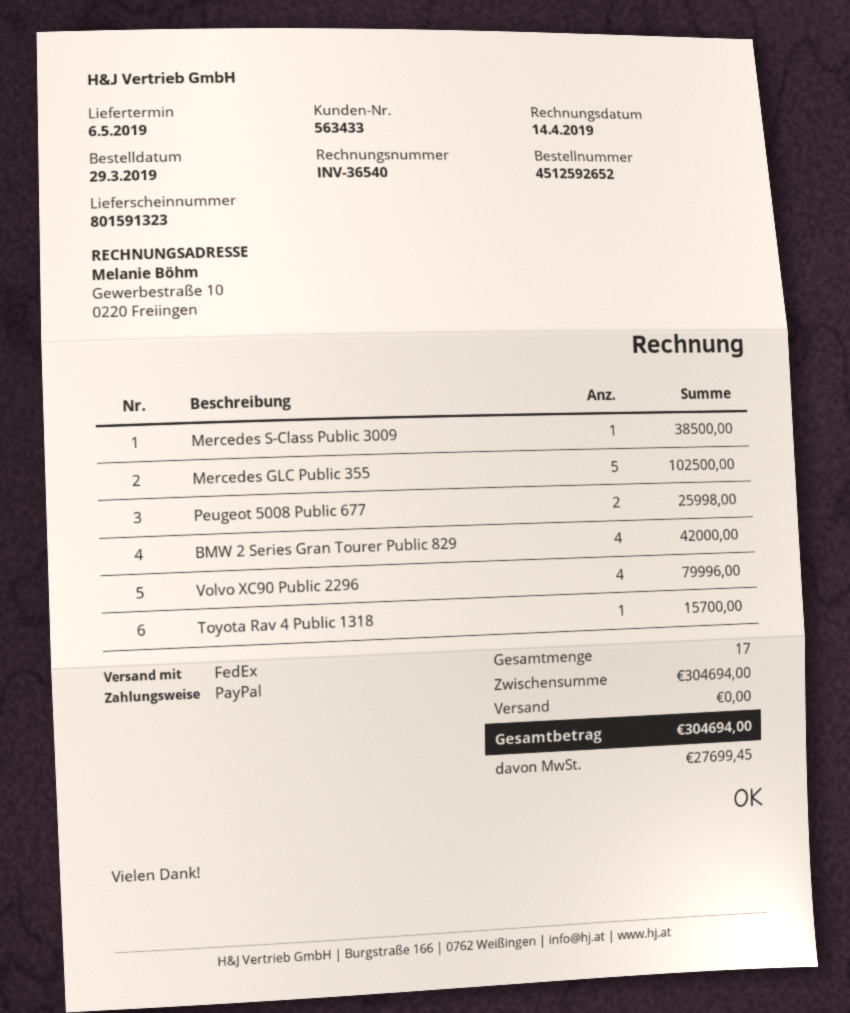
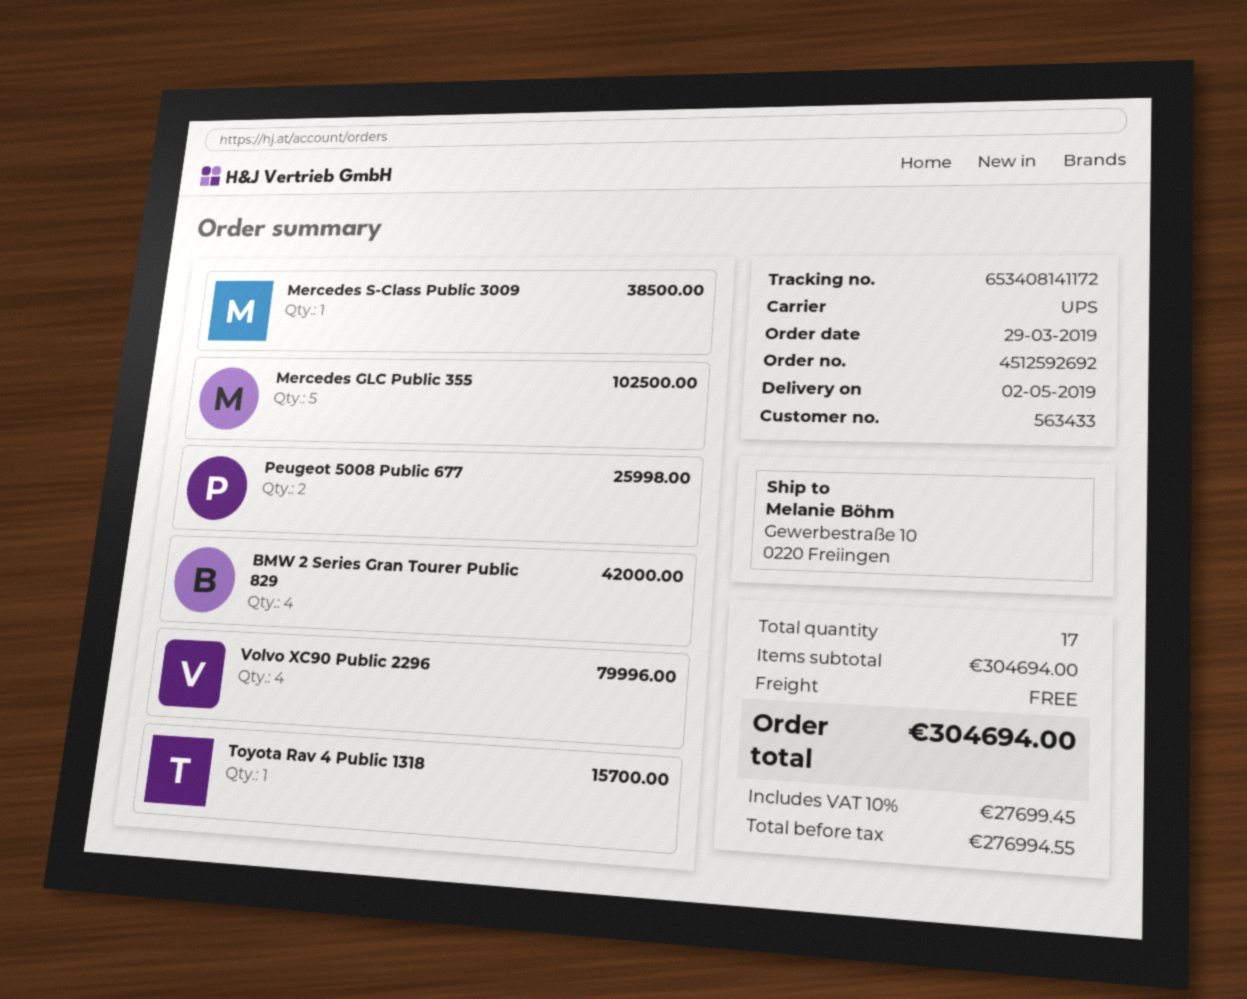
order number: 4512592652 -> 4512592692
delivery date: 2019-05-06 -> 2019-05-02
shipping method: FedEx -> UPS

